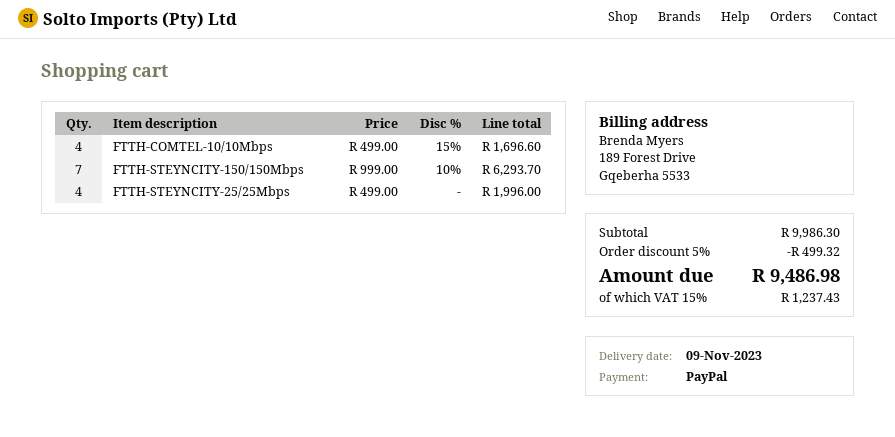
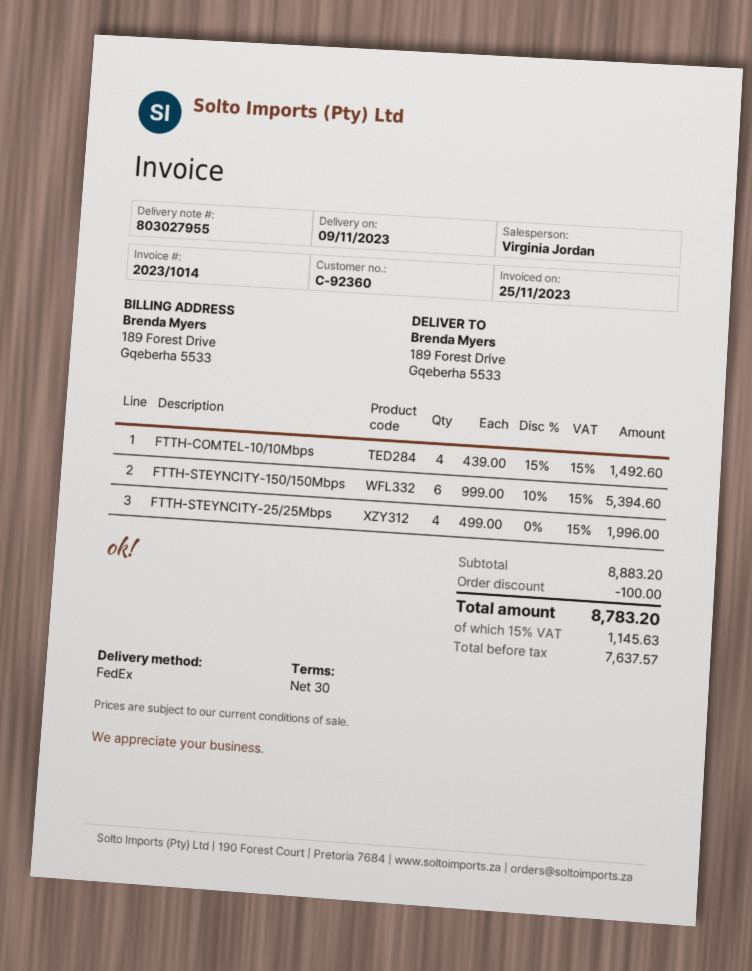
FTTH-COMTEL-10/10Mbps: 4 x 499.00 - 15% = 1696.60 -> 4 x 439.00 - 15% = 1492.60
FTTH-STEYNCITY-150/150Mbps: 7 x 999.00 - 10% = 6293.70 -> 6 x 999.00 - 10% = 5394.60
subtotal: 9986.30 -> 8883.20
discount: 499.32 -> 100.00
tax: 15% = 1237.43 -> 15% = 1145.63
total: 9486.98 -> 8783.20

